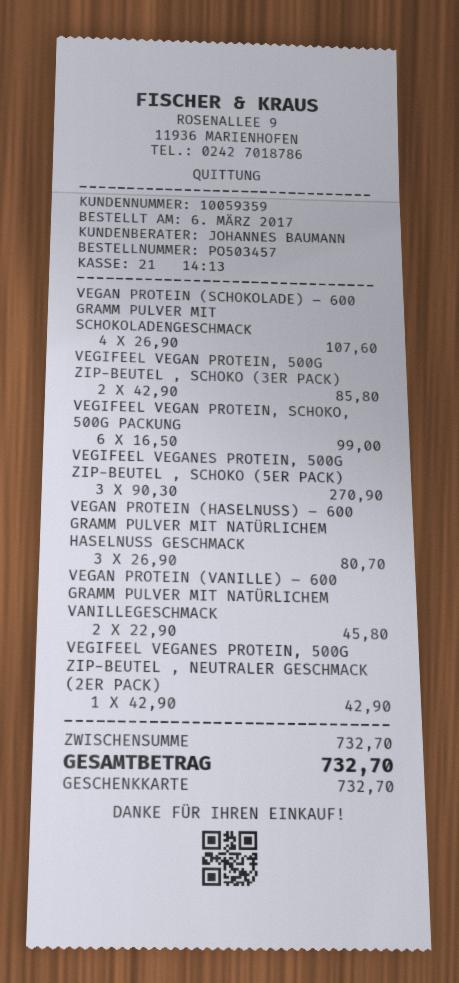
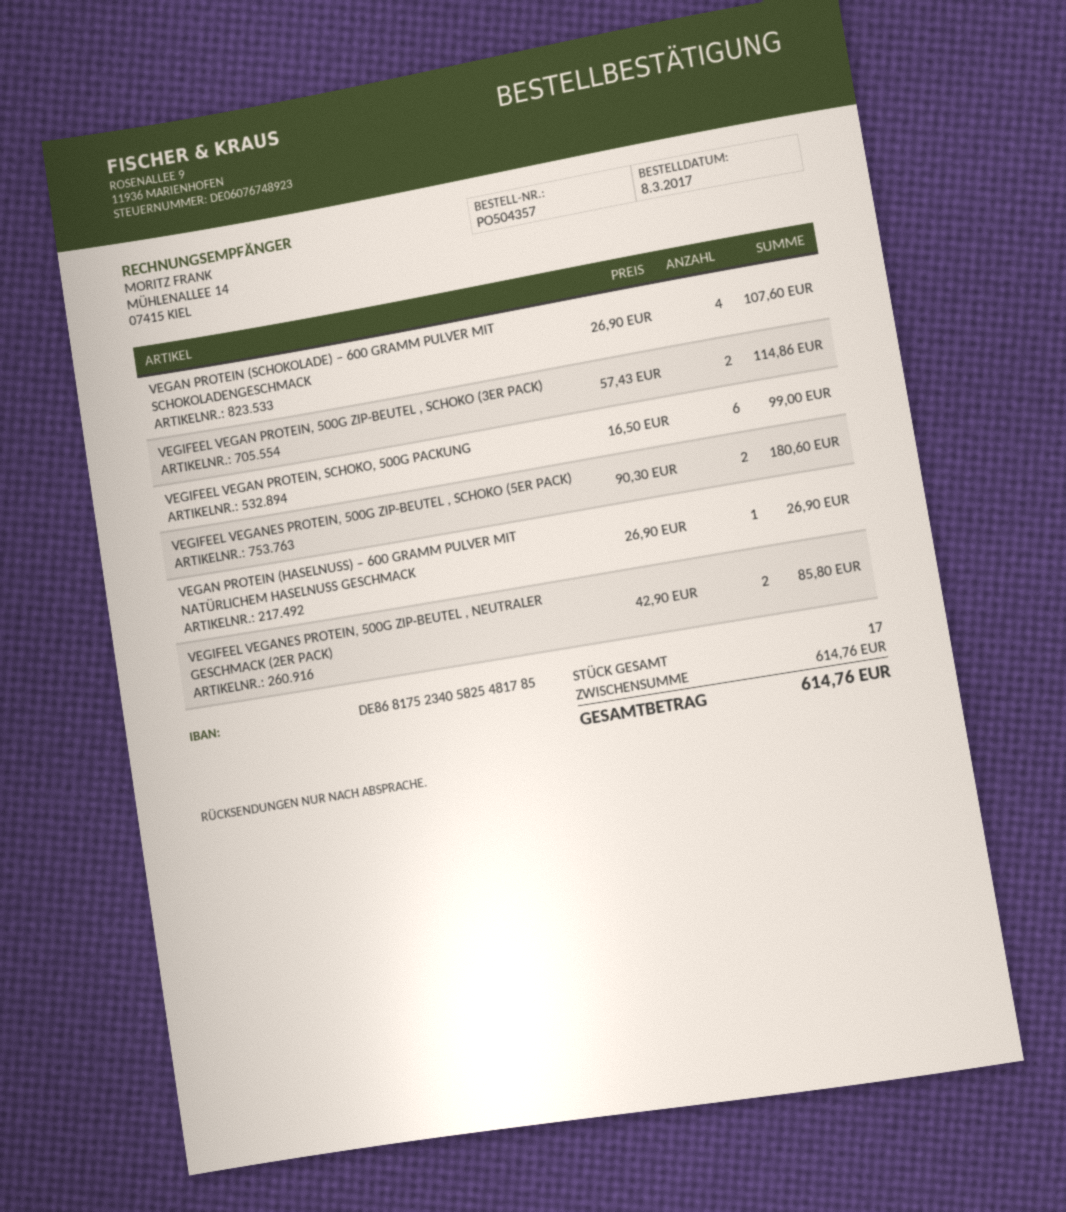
order number: PO503457 -> PO504357
order date: 2017-03-06 -> 2017-03-08
VEGIFEEL VEGAN PROTEIN, 500G ZIP-BEUTEL , SCHOKO (3ER PACK): 2 x 42.90 = 85.80 -> 2 x 57.43 = 114.86
VEGIFEEL VEGANES PROTEIN, 500G ZIP-BEUTEL , SCHOKO (5ER PACK): 3 x 90.30 = 270.90 -> 2 x 90.30 = 180.60
VEGAN PROTEIN (HASELNUSS) – 600 GRAMM PULVER MIT NATÜRLICHEM HASELNUSS GESCHMACK: 3 x 26.90 = 80.70 -> 1 x 26.90 = 26.90
VEGAN PROTEIN (VANILLE) – 600 GRAMM PULVER MIT NATÜRLICHEM VANILLEGESCHMACK: 2 x 22.90 = 45.80 -> none
VEGIFEEL VEGANES PROTEIN, 500G ZIP-BEUTEL , NEUTRALER GESCHMACK (2ER PACK): 1 x 42.90 = 42.90 -> 2 x 42.90 = 85.80
subtotal: 732.70 -> 614.76
total: 732.70 -> 614.76

